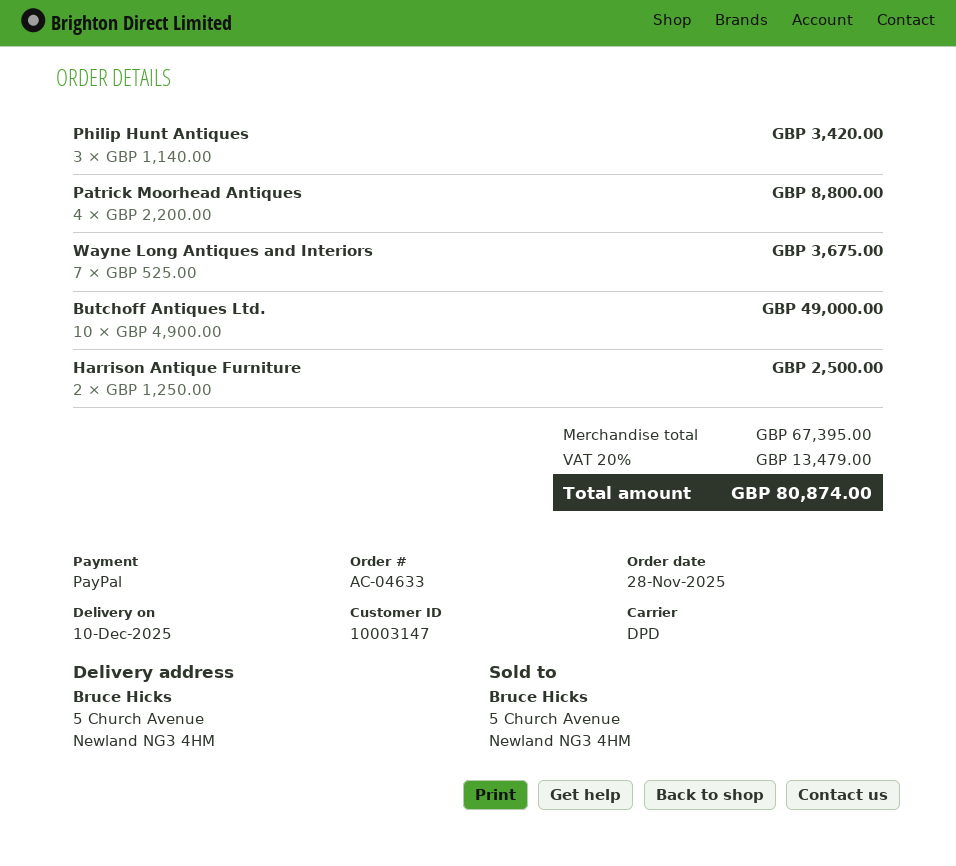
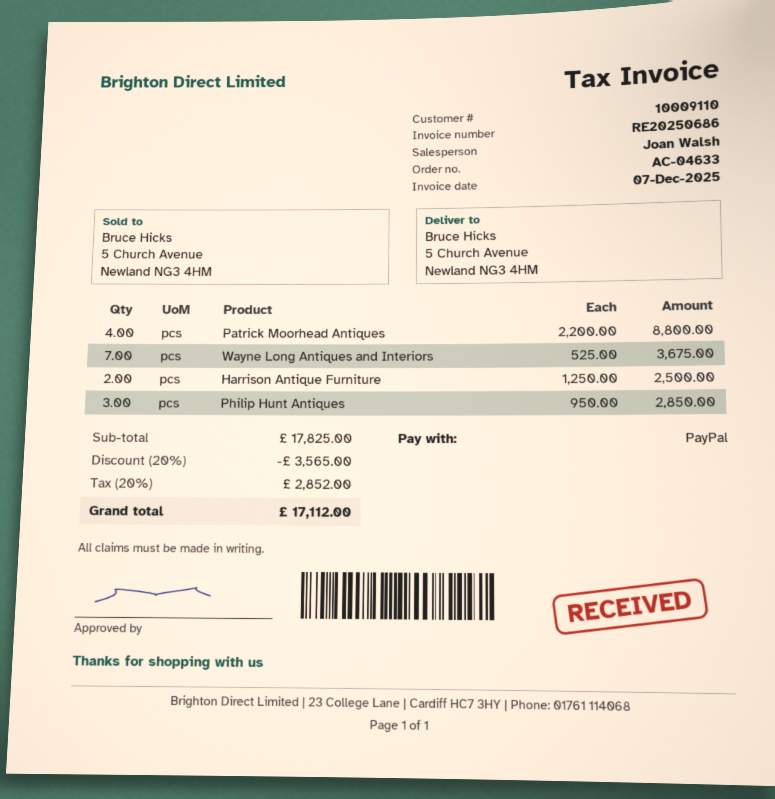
customer number: 10003147 -> 10009110
Philip Hunt Antiques: 3 x 1140.00 = 3420.00 -> 3 x 950.00 = 2850.00
Butchoff Antiques Ltd.: 10 x 4900.00 = 49000.00 -> none
subtotal: 67395.00 -> 17825.00
discount: none -> 20% = 3565.00
tax: 20% = 13479.00 -> 20% = 2852.00
total: 80874.00 -> 17112.00

